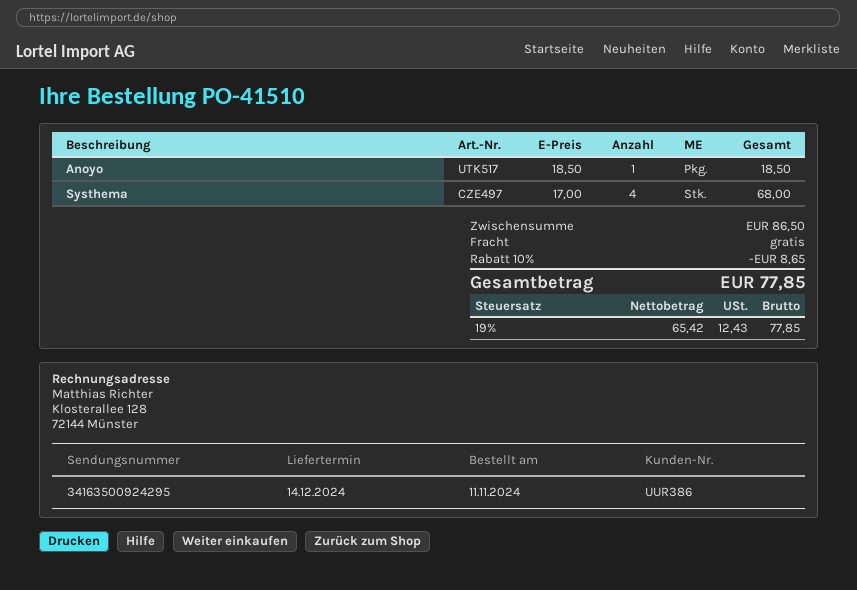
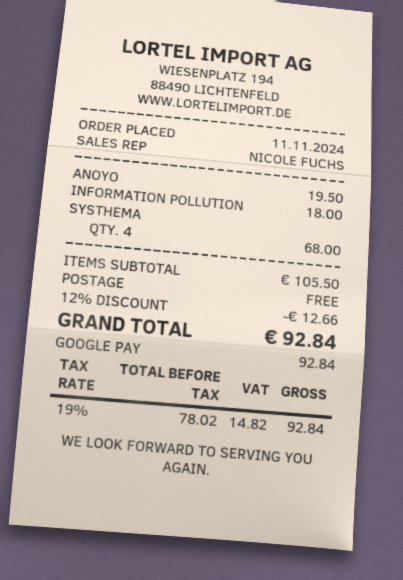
Anoyo: 1 for 18.50 -> 1 for 19.50
INFORMATION POLLUTION: none -> 1 for 18.00
subtotal: 86.50 -> 105.50
discount: 10% = 8.65 -> 12% = 12.66
net: 65.42 -> 78.02
tax: 19% = 12.43 -> 19% = 14.82
total: 77.85 -> 92.84

